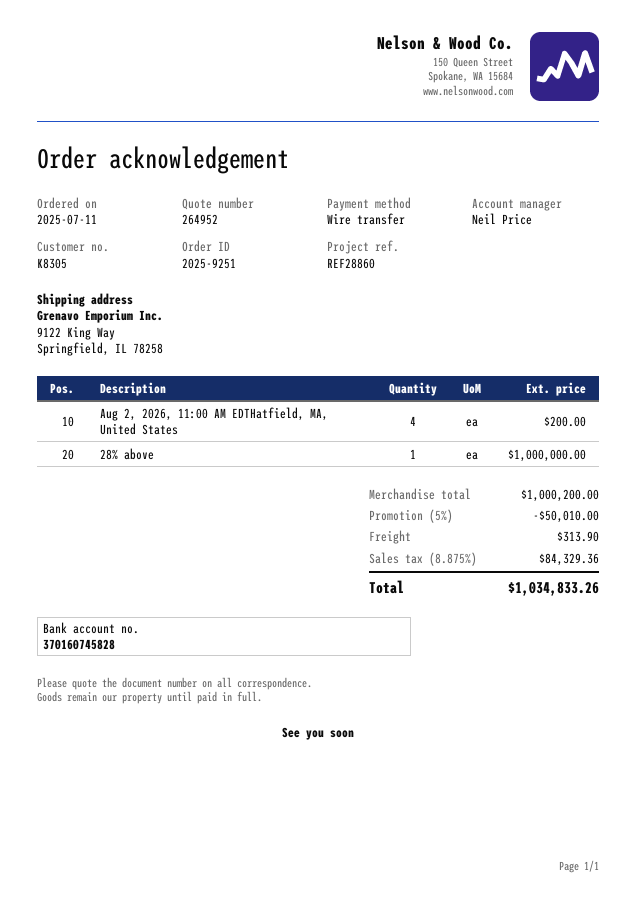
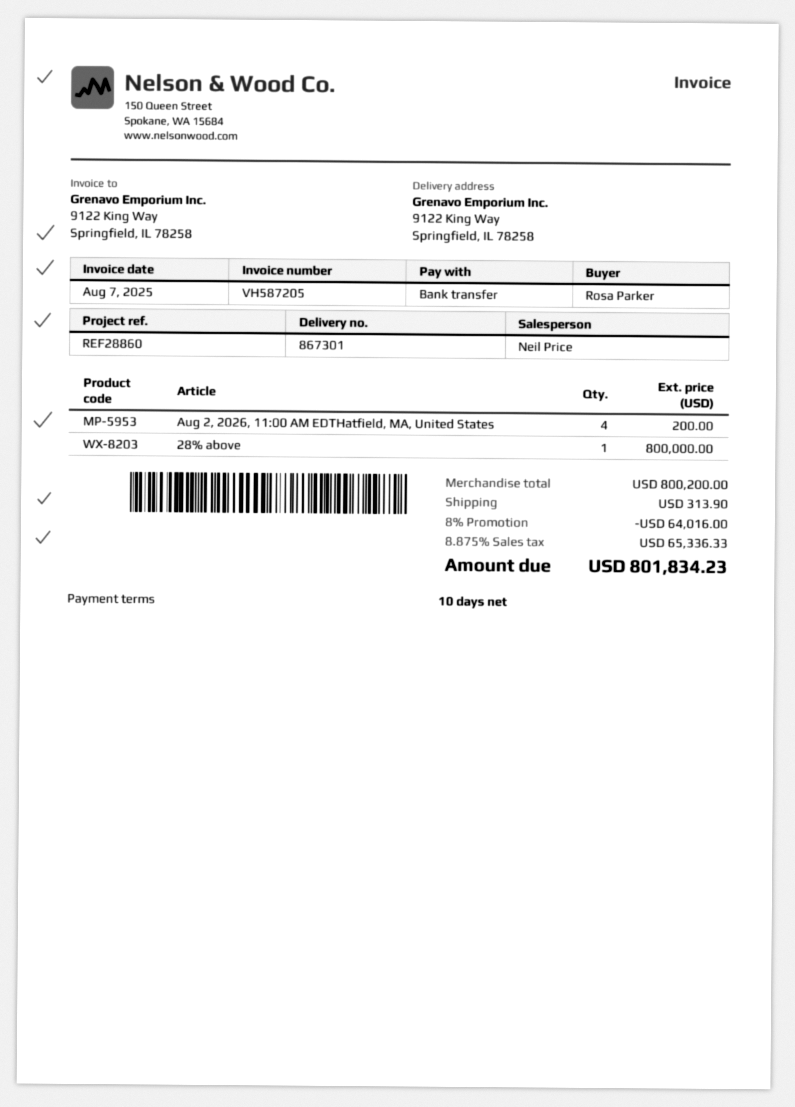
28% above: 1 for 1000000.00 -> 1 for 800000.00
subtotal: 1000200.00 -> 800200.00
discount: 5% = 50010.00 -> 8% = 64016.00
tax: 8.875% = 84329.36 -> 8.875% = 65336.33
total: 1034833.26 -> 801834.23

